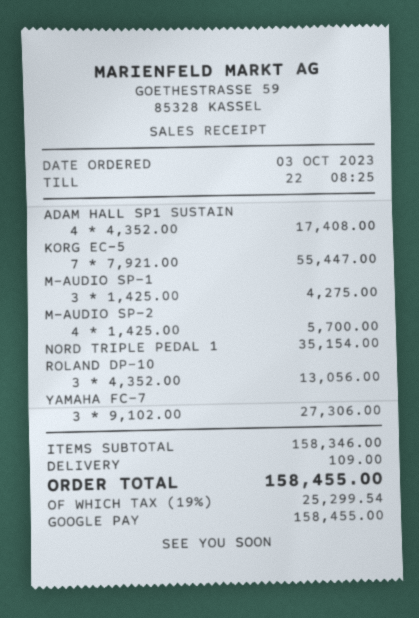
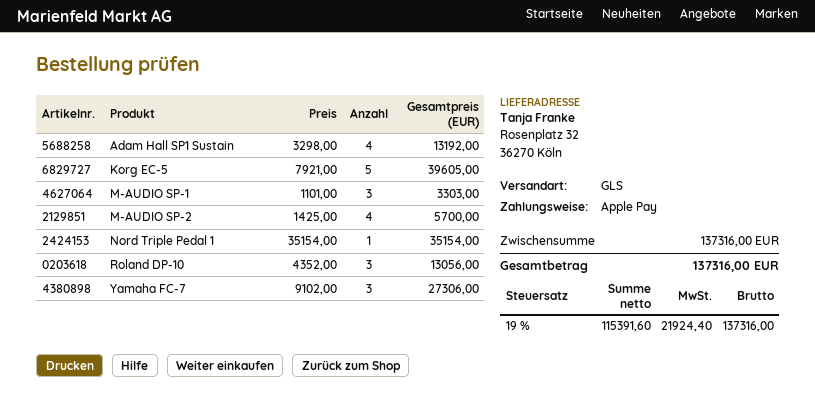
payment method: Google Pay -> Apple Pay
ADAM HALL SP1 SUSTAIN: 4 x 4352.00 = 17408.00 -> 4 x 3298.00 = 13192.00
KORG EC-5: 7 x 7921.00 = 55447.00 -> 5 x 7921.00 = 39605.00
M-AUDIO SP-1: 3 x 1425.00 = 4275.00 -> 3 x 1101.00 = 3303.00
subtotal: 158346.00 -> 137316.00
shipping: 109.00 -> none
tax: 19% = 25299.54 -> 19% = 21924.40
total: 158455.00 -> 137316.00

